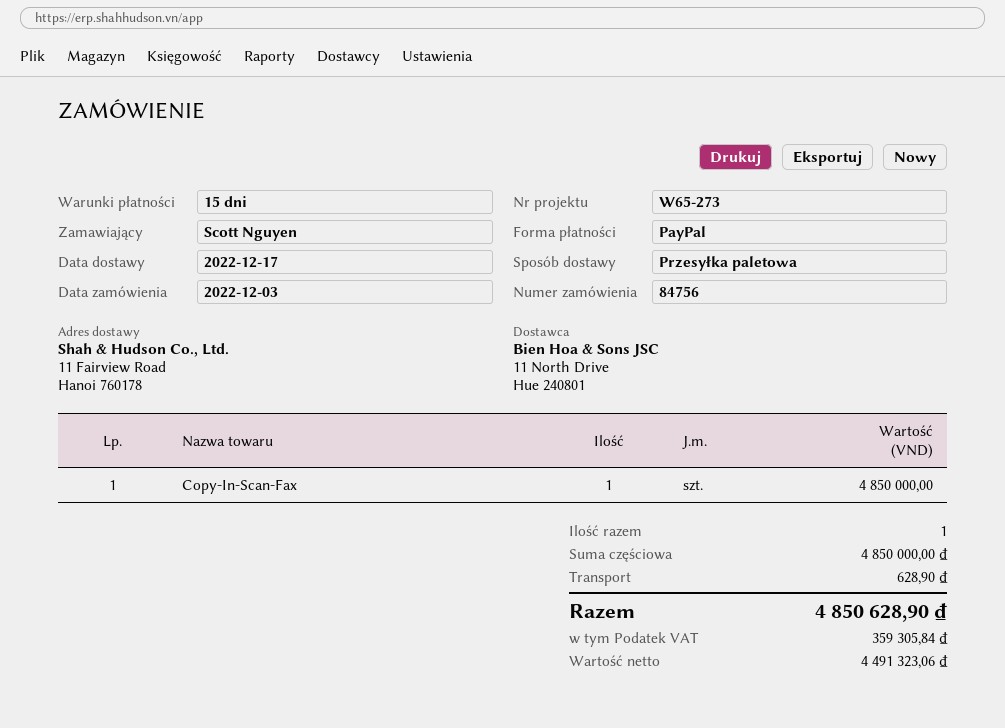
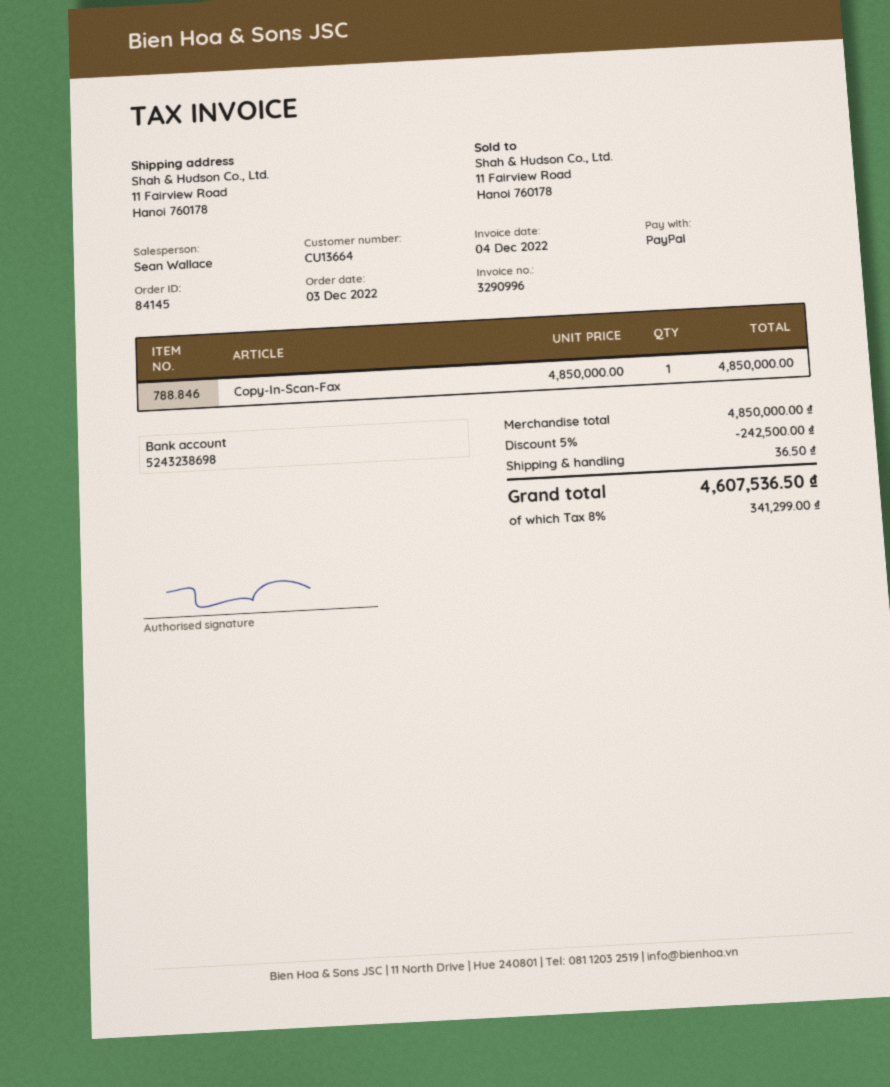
order number: 84756 -> 84145
discount: none -> 5% = 242500.00
shipping: 628.90 -> 36.50
tax: 359305.84 -> 341299.00
total: 4850628.90 -> 4607536.50

